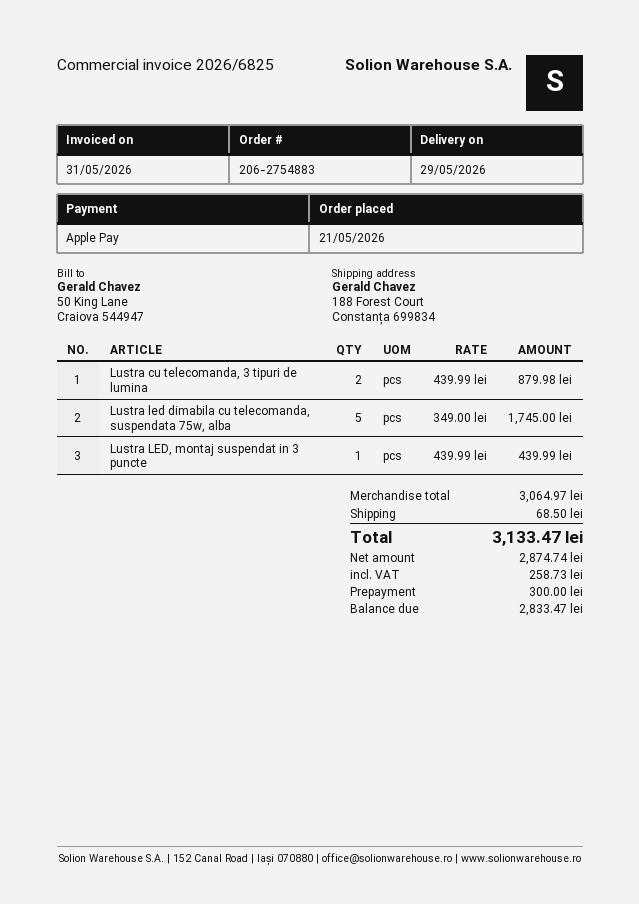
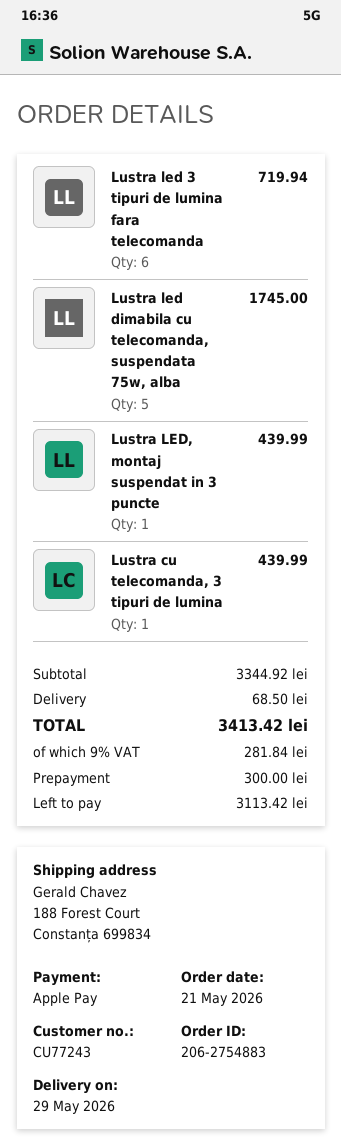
Lustra cu telecomanda, 3 tipuri de lumina: 2 for 879.98 -> 1 for 439.99
Lustra led 3 tipuri de lumina fara telecomanda: none -> 6 for 719.94
subtotal: 3064.97 -> 3344.92
tax: 258.73 -> 281.84
total: 3133.47 -> 3413.42
balance: 2833.47 -> 3113.42

